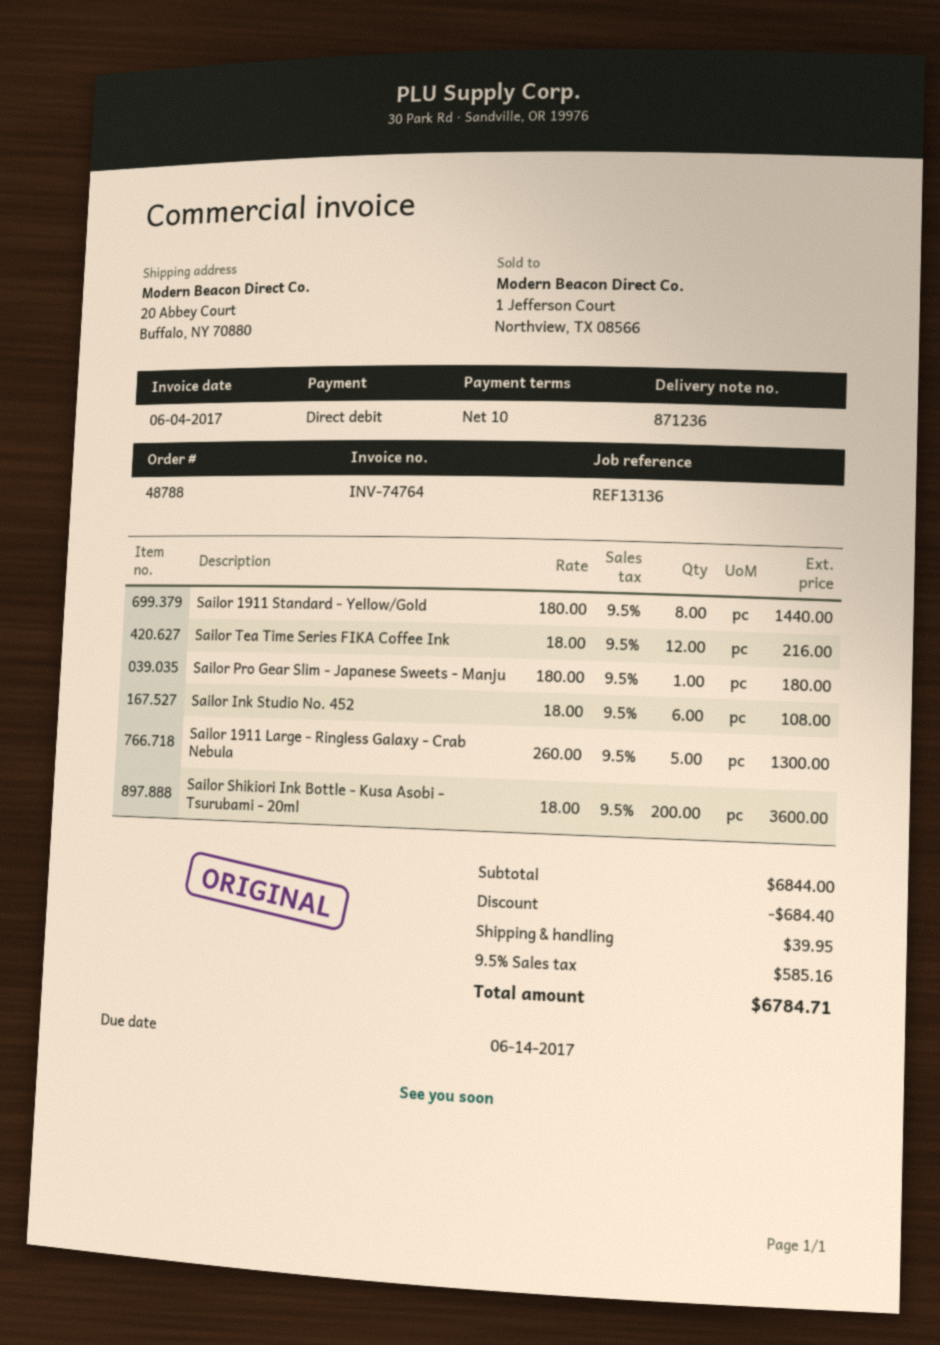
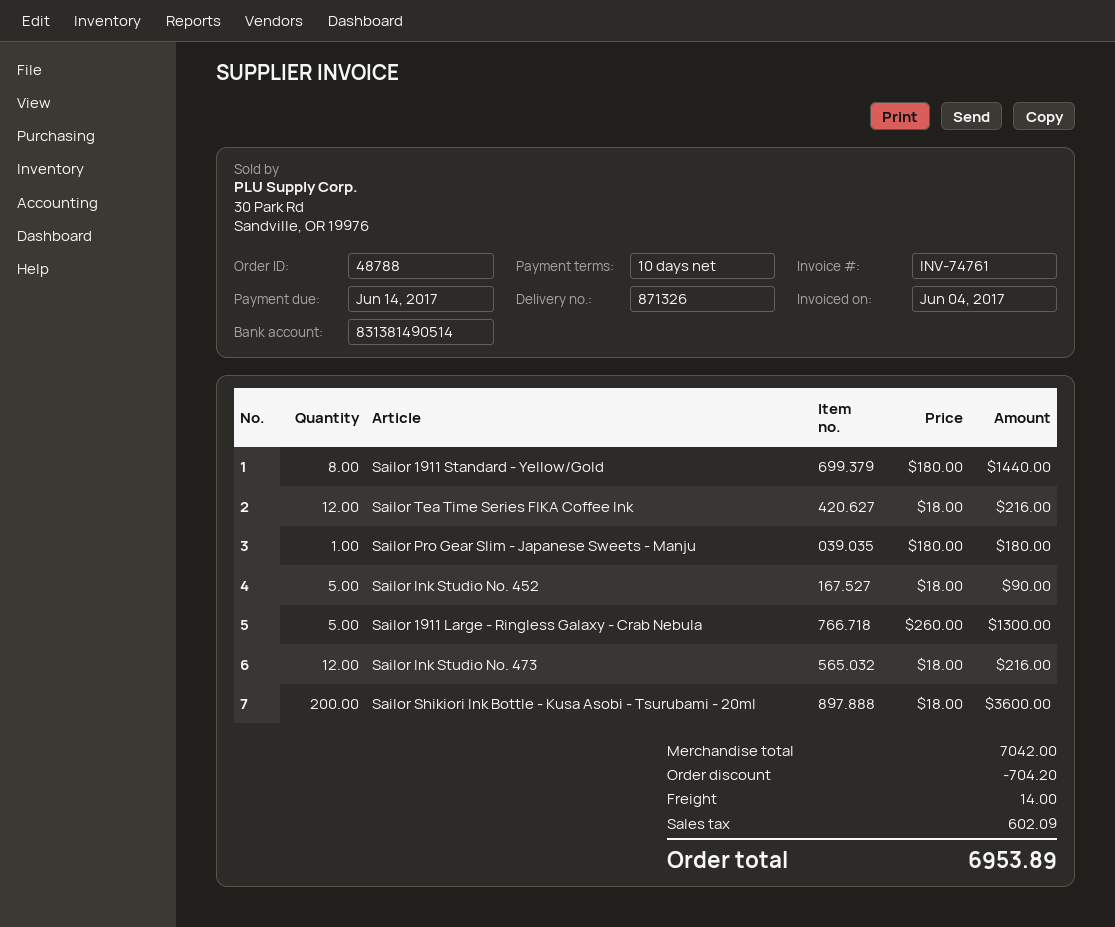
delivery note number: 871236 -> 871326
invoice number: INV-74764 -> INV-74761
Sailor Ink Studio No. 452: 6 x 18.00 = 108.00 -> 5 x 18.00 = 90.00
Sailor Ink Studio No. 473: none -> 12 x 18.00 = 216.00
subtotal: 6844.00 -> 7042.00
discount: 684.40 -> 704.20
shipping: 39.95 -> 14.00
tax: 585.16 -> 602.09
total: 6784.71 -> 6953.89

